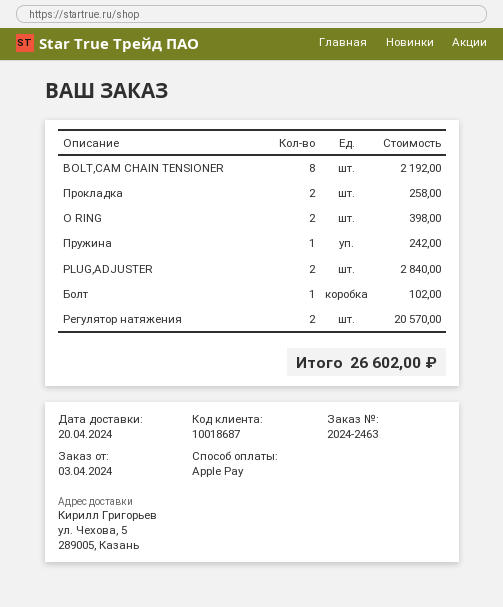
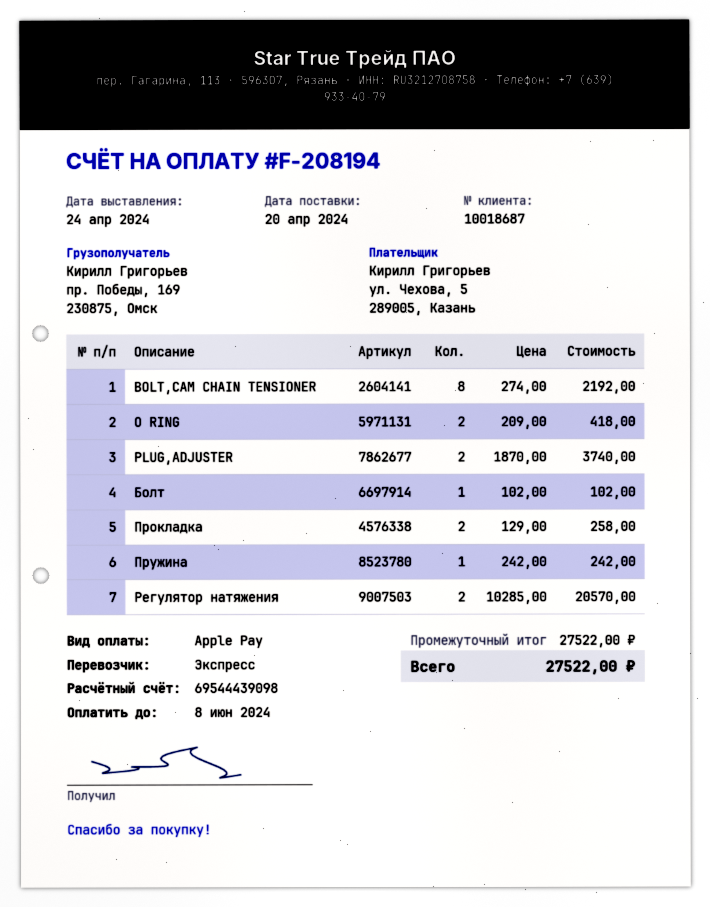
ship to: ул. Чехова, 5, 289005, Казань -> пр. Победы, 169, 230875, Омск
O RING: 2 for 398.00 -> 2 for 418.00
PLUG,ADJUSTER: 2 for 2840.00 -> 2 for 3740.00
total: 26602.00 -> 27522.00

